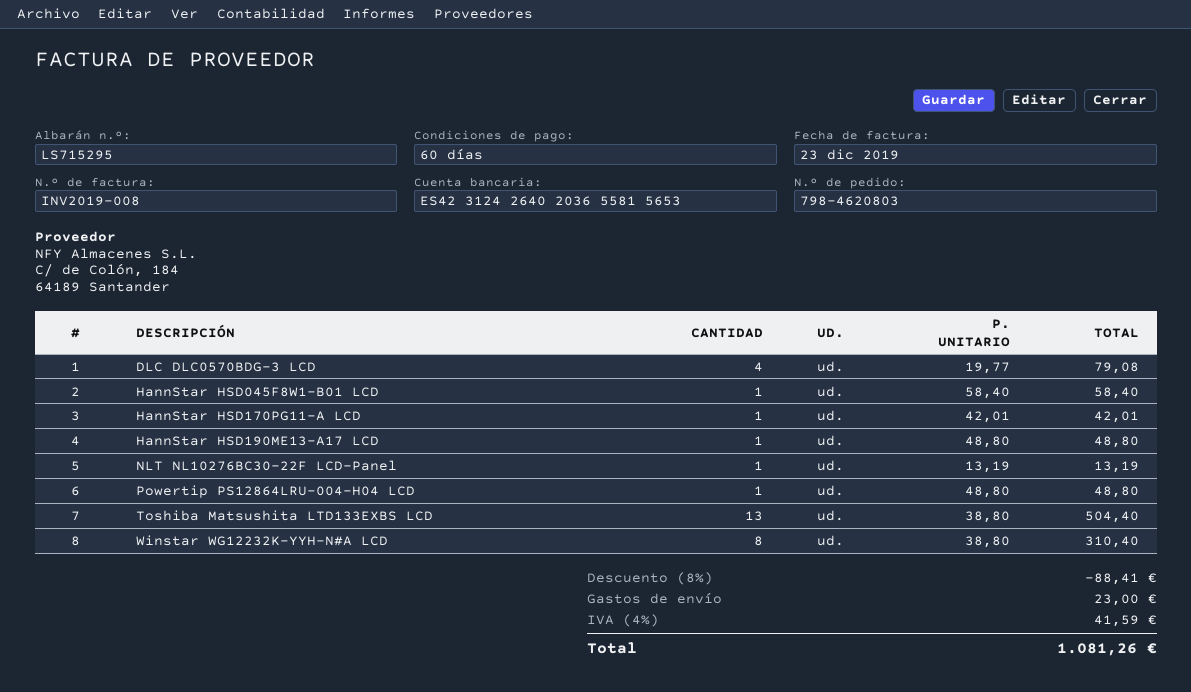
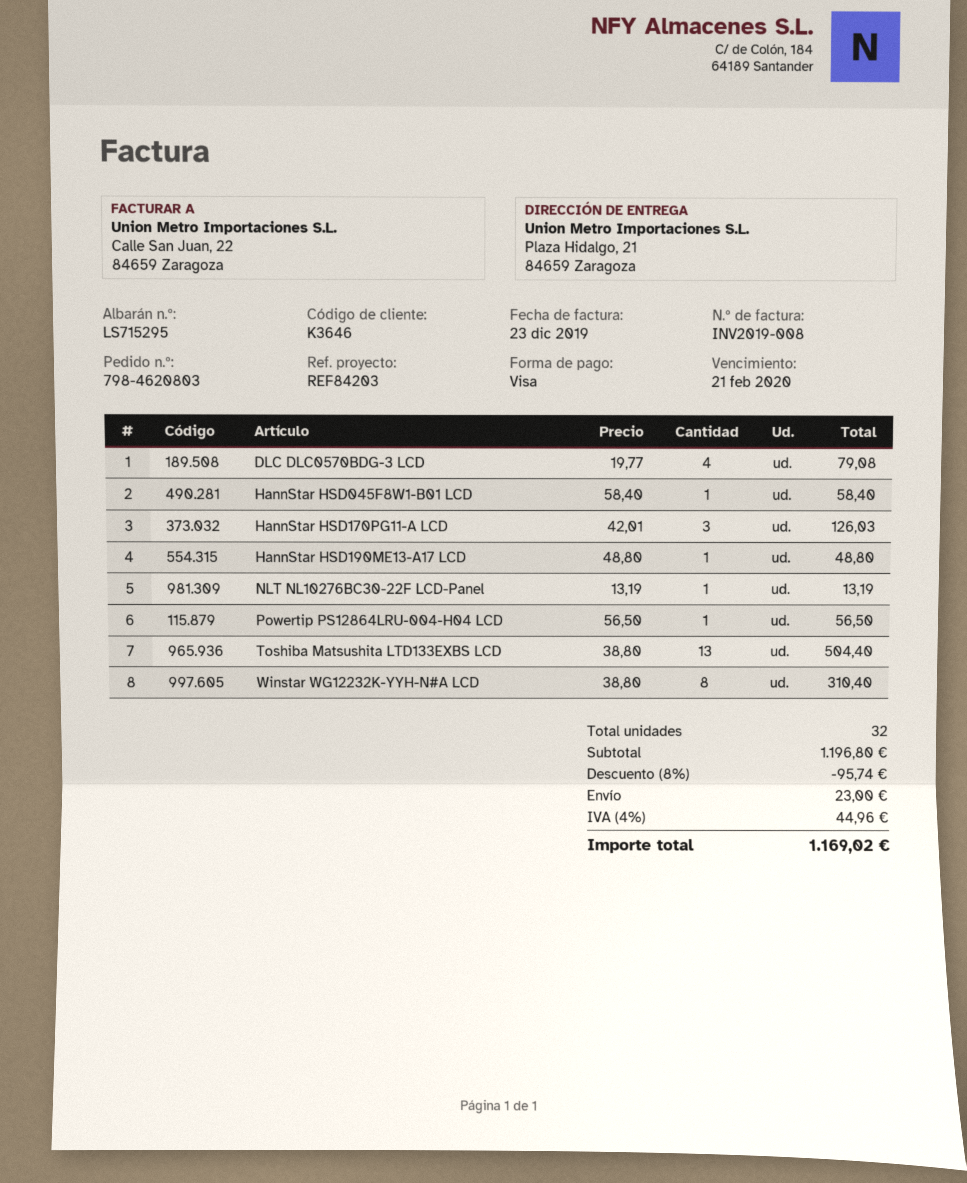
HannStar HSD170PG11-A LCD: 1 x 42.01 = 42.01 -> 3 x 42.01 = 126.03
Powertip PS12864LRU-004-H04 LCD: 1 x 48.80 = 48.80 -> 1 x 56.50 = 56.50
discount: 8% = 88.41 -> 8% = 95.74
tax: 4% = 41.59 -> 4% = 44.96
total: 1081.26 -> 1169.02

